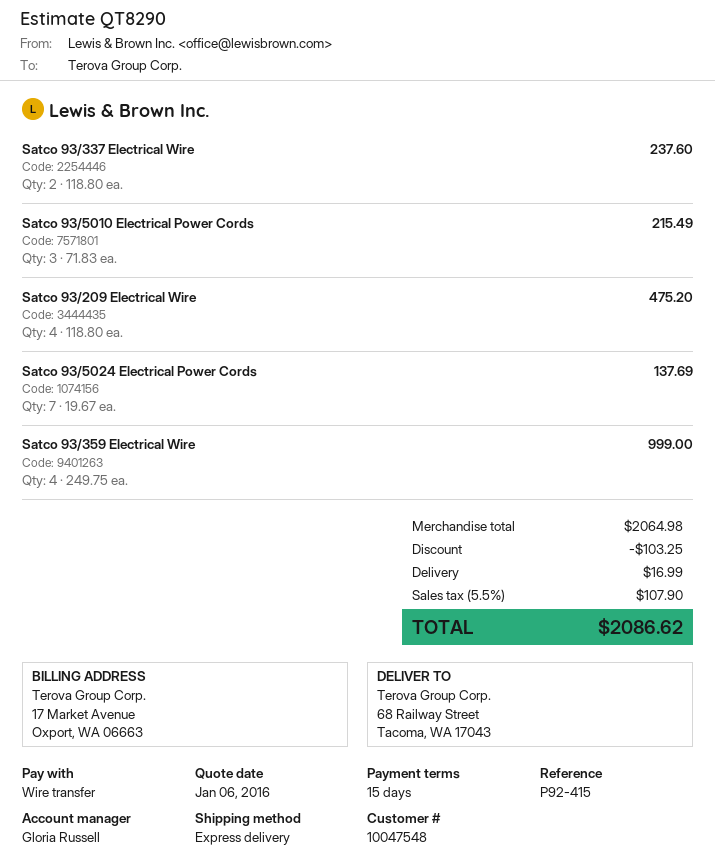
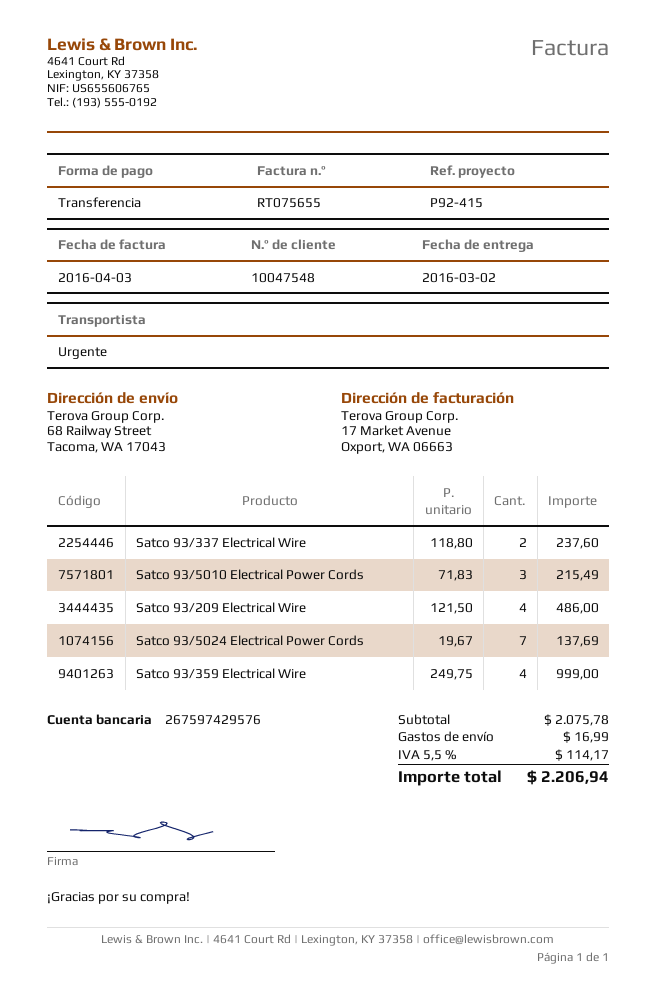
Satco 93/209 Electrical Wire: 4 x 118.80 = 475.20 -> 4 x 121.50 = 486.00
subtotal: 2064.98 -> 2075.78
discount: 103.25 -> none
tax: 5.5% = 107.90 -> 5.5% = 114.17
total: 2086.62 -> 2206.94

